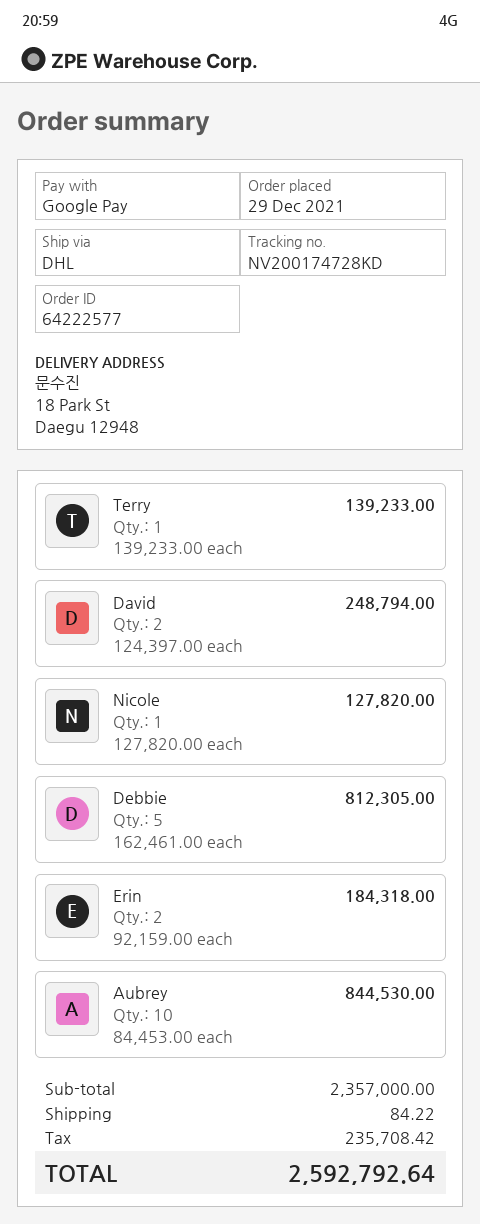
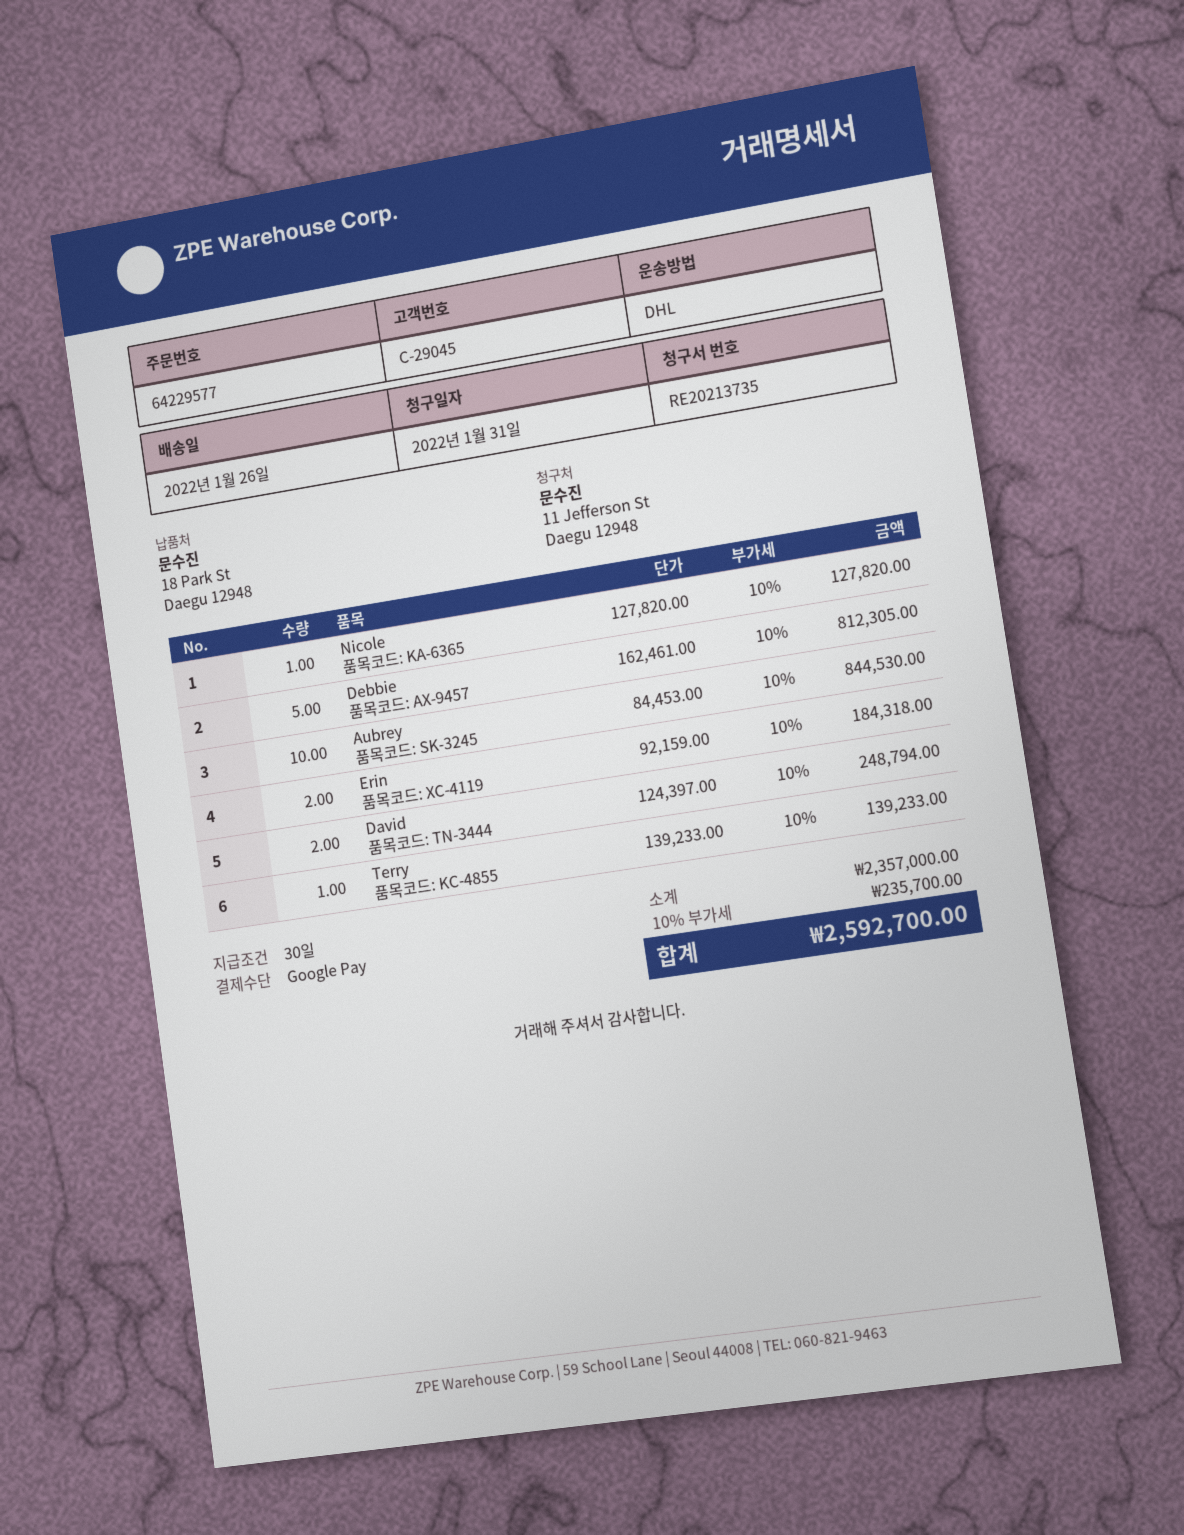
order number: 64222577 -> 64229577
shipping: 84.22 -> none
tax: 235708.42 -> 235700.00
total: 2592792.64 -> 2592700.00

